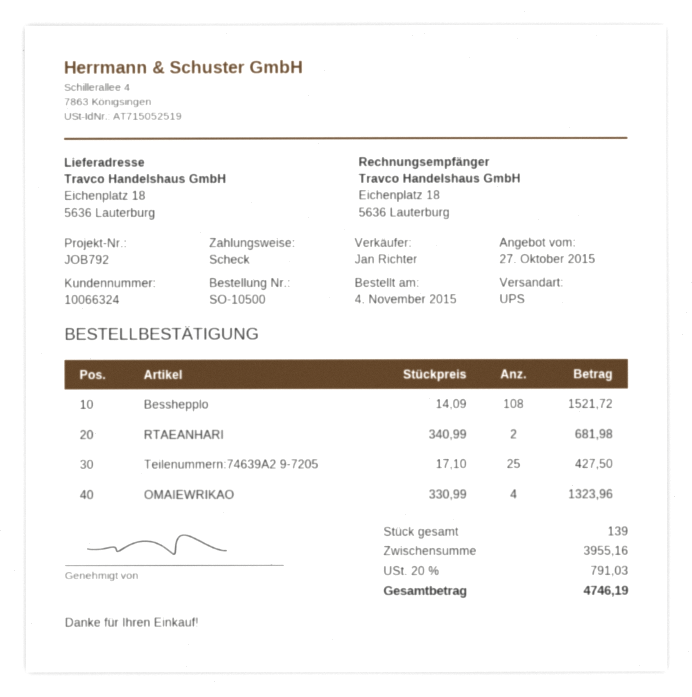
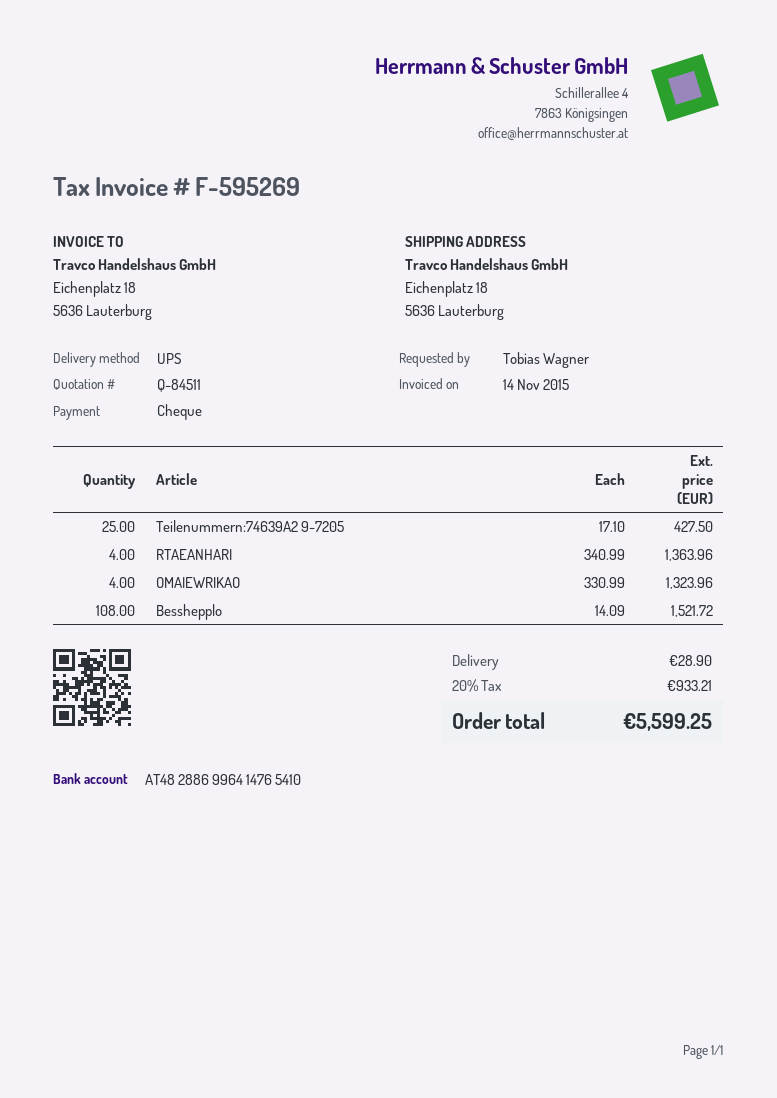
RTAEANHARI: 2 x 340.99 = 681.98 -> 4 x 340.99 = 1363.96
shipping: none -> 28.90
tax: 20% = 791.03 -> 20% = 933.21
total: 4746.19 -> 5599.25

